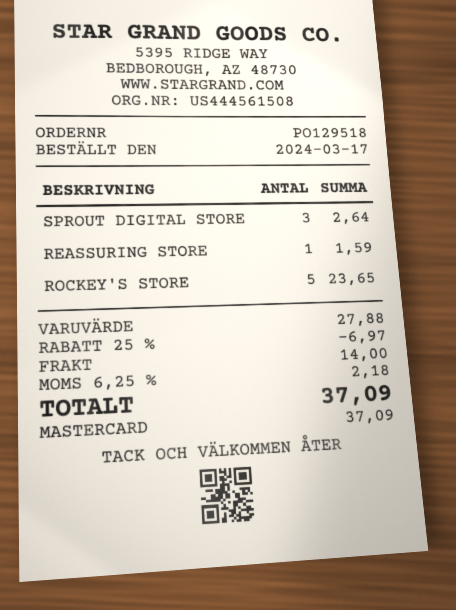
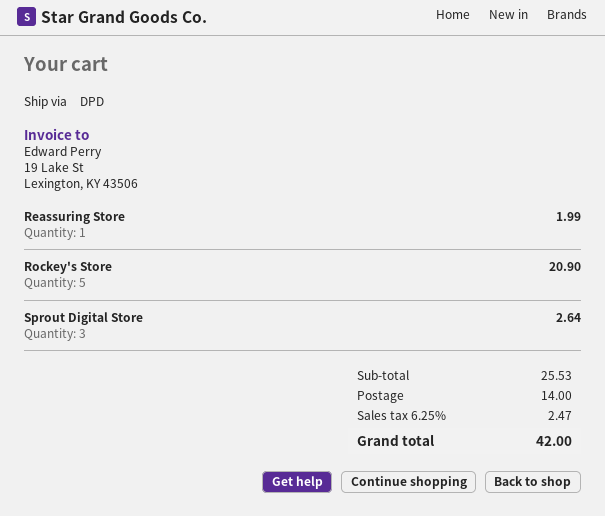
REASSURING STORE: 1 for 1.59 -> 1 for 1.99
ROCKEY'S STORE: 5 for 23.65 -> 5 for 20.90
subtotal: 27.88 -> 25.53
discount: 25% = 6.97 -> none
tax: 6.25% = 2.18 -> 6.25% = 2.47
total: 37.09 -> 42.00

